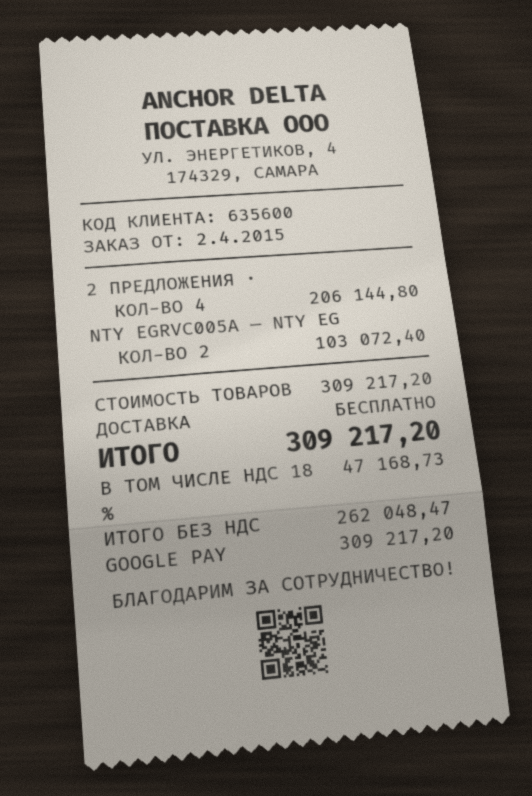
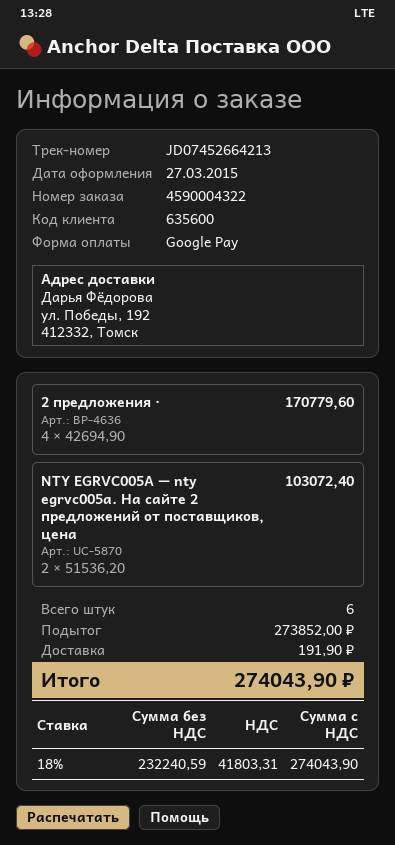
order date: 2015-04-02 -> 2015-03-27
2 ПРЕДЛОЖЕНИЯ ·: 4 for 206144.80 -> 4 for 170779.60
subtotal: 309217.20 -> 273852.00
shipping: 0.00 -> 191.90
net: 262048.47 -> 232240.59
tax: 18% = 47168.73 -> 18% = 41803.31
total: 309217.20 -> 274043.90

